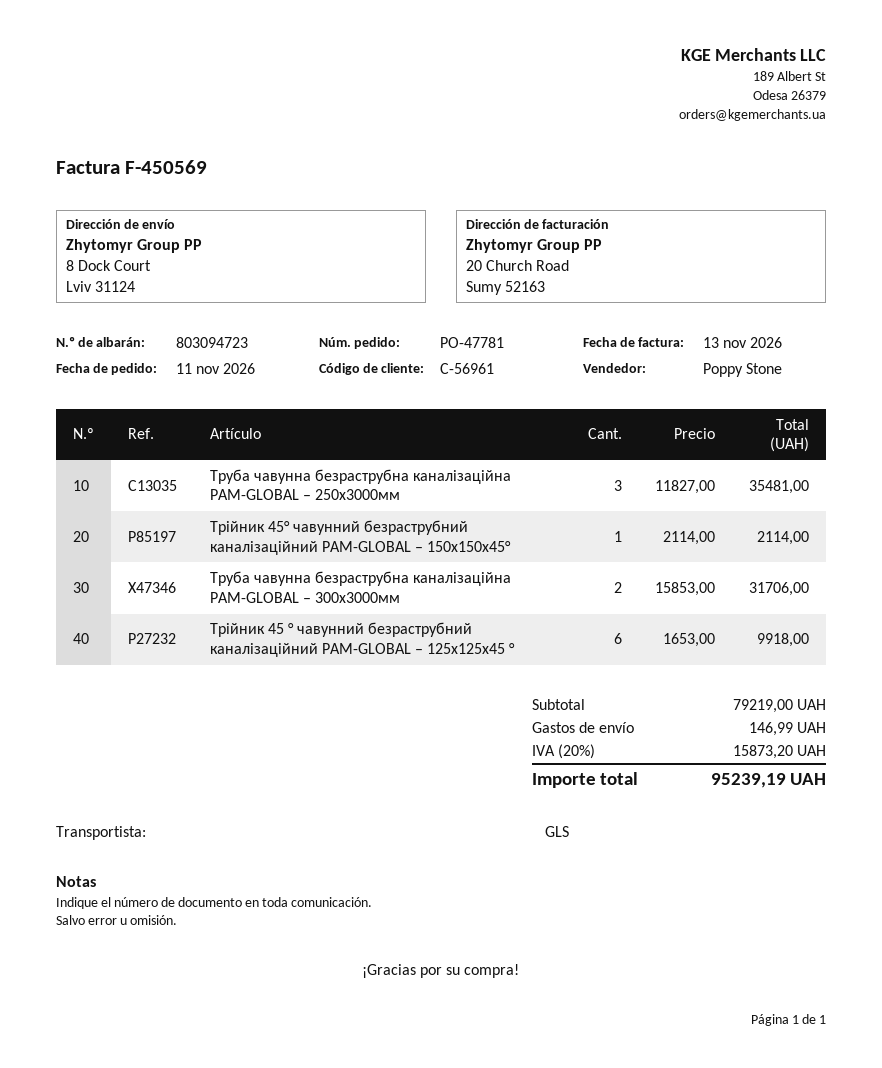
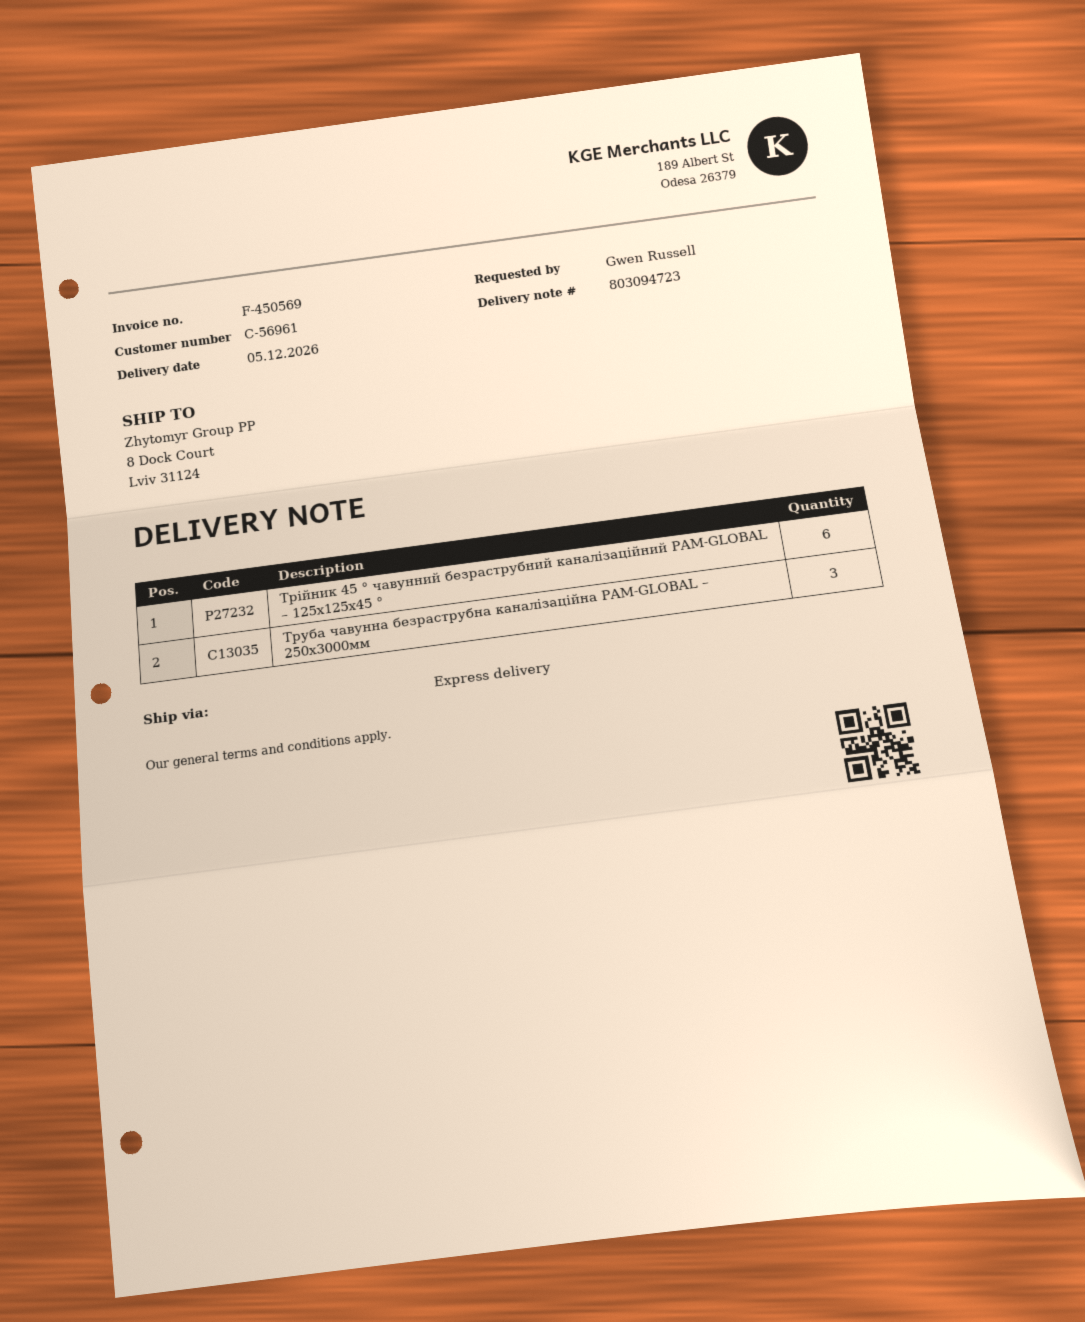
shipping method: GLS -> express
Трійник 45° чавунний безраструбний каналізаційний PAM-GLOBAL – 150х150х45°: 1 -> none
Труба чавунна безраструбна каналізаційна PAM-GLOBAL – 300х3000мм: 2 -> none

